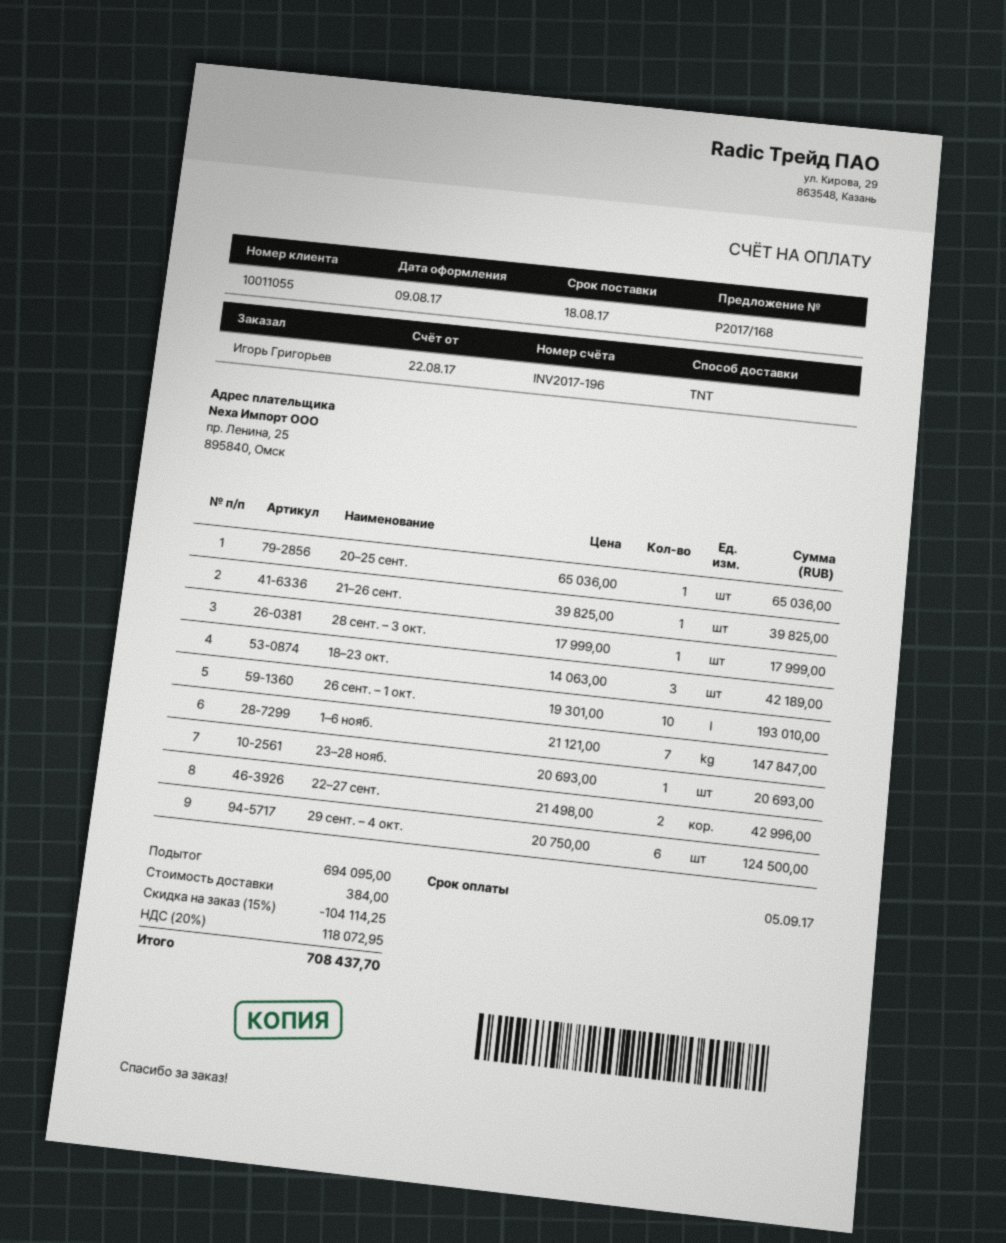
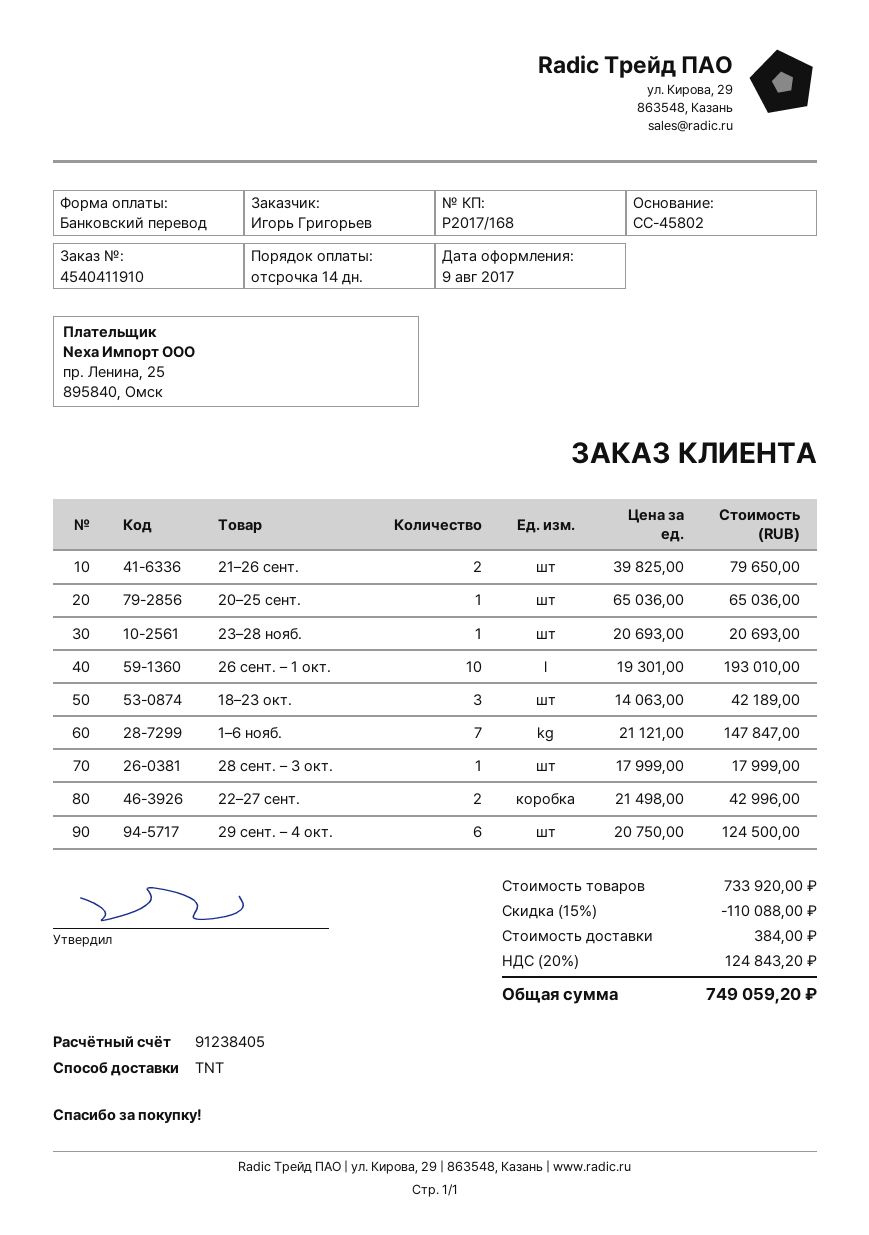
21–26 сент.: 1 x 39825.00 = 39825.00 -> 2 x 39825.00 = 79650.00
subtotal: 694095.00 -> 733920.00
discount: 15% = 104114.25 -> 15% = 110088.00
tax: 20% = 118072.95 -> 20% = 124843.20
total: 708437.70 -> 749059.20

